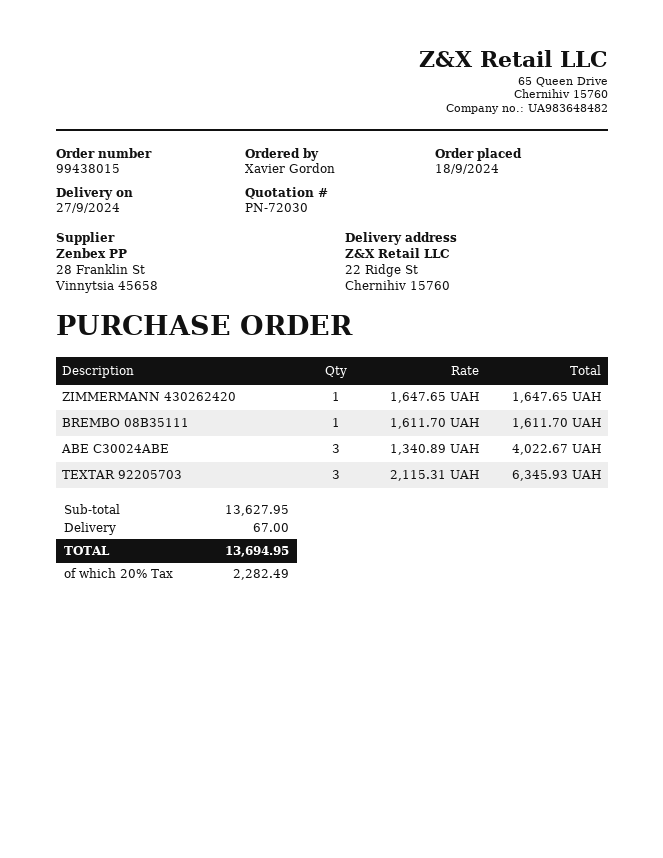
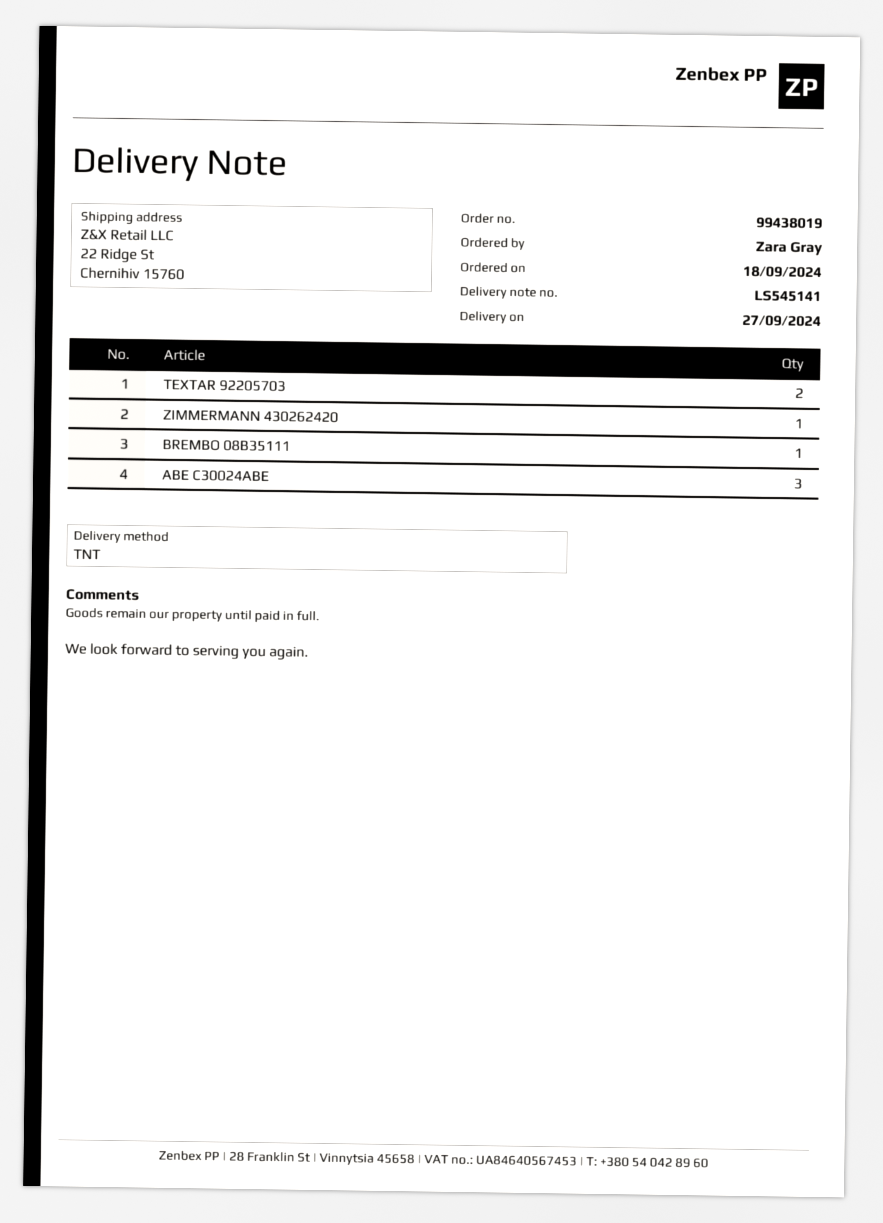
order number: 99438015 -> 99438019
ordered by: Xavier Gordon -> Zara Gray
TEXTAR 92205703: 3 -> 2

